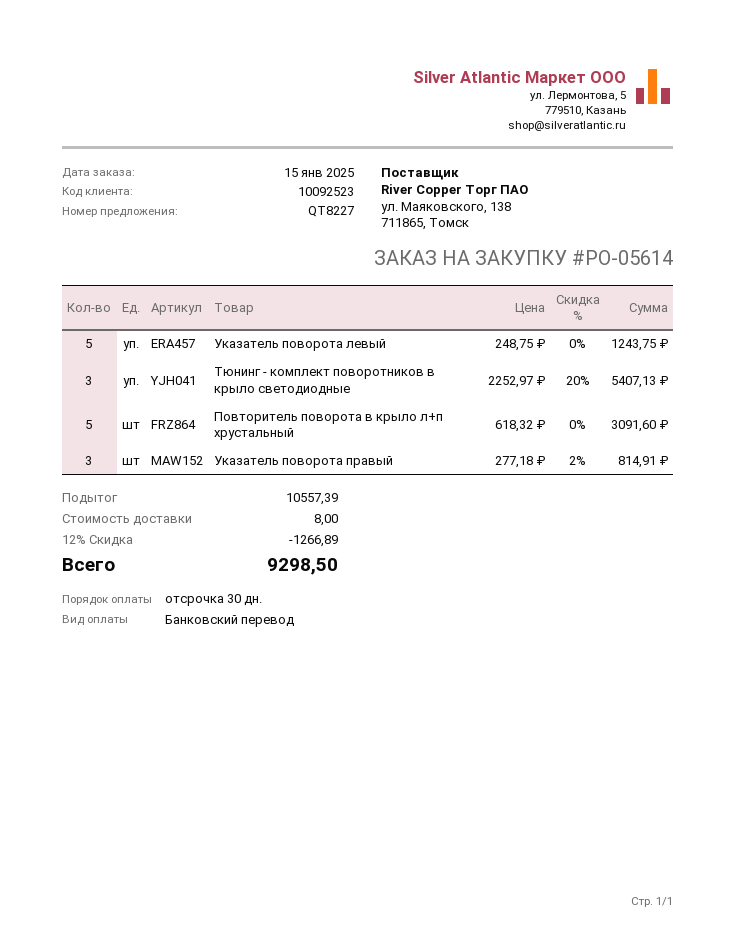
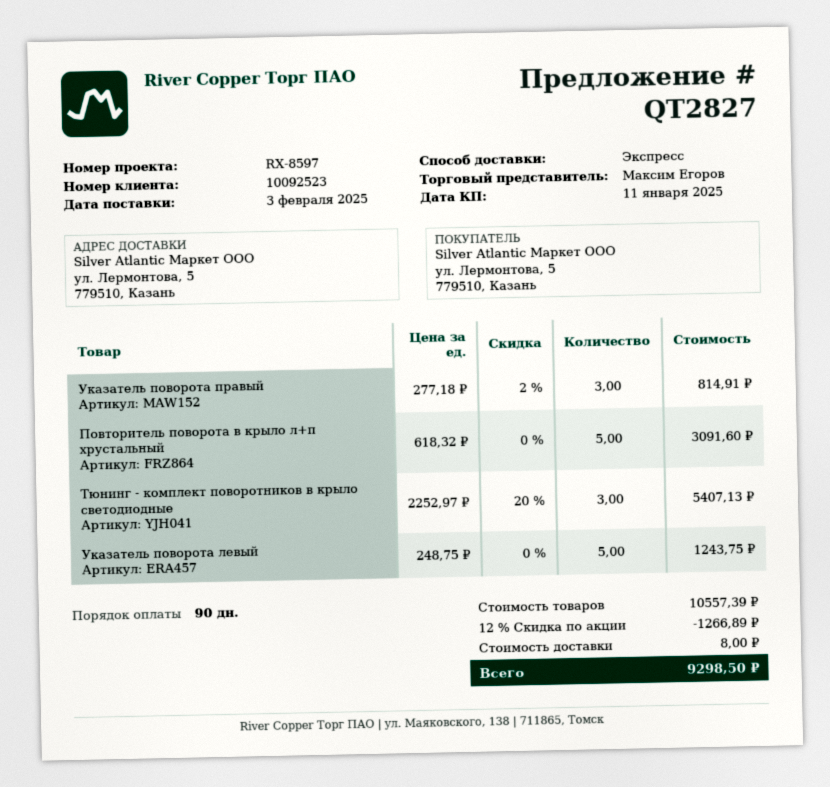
quote number: QT8227 -> QT2827
payment terms: 30 days -> 90 days

